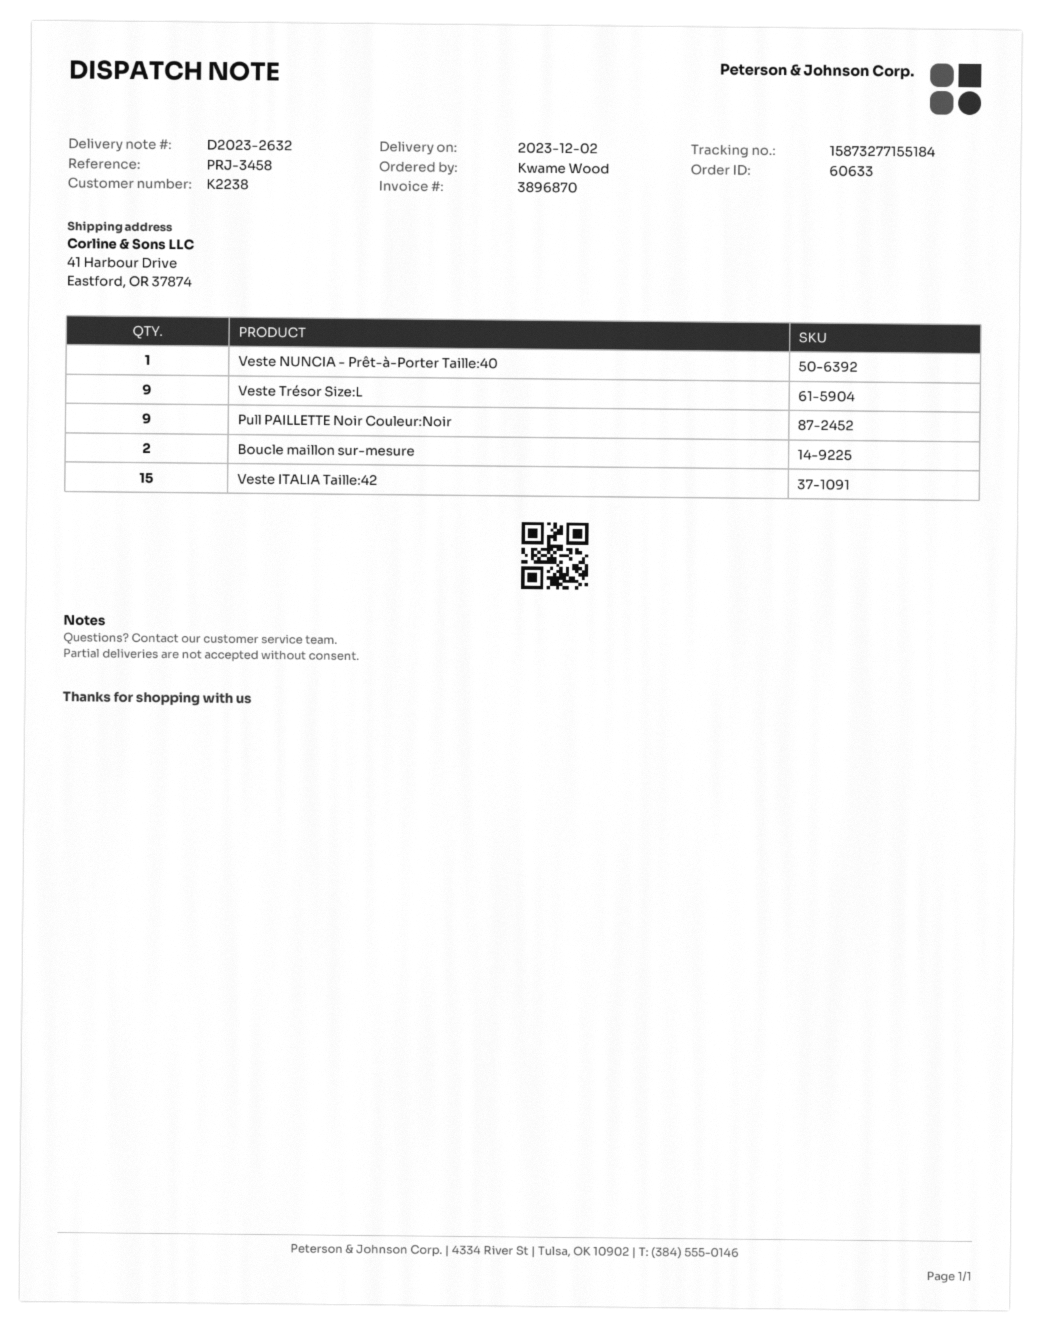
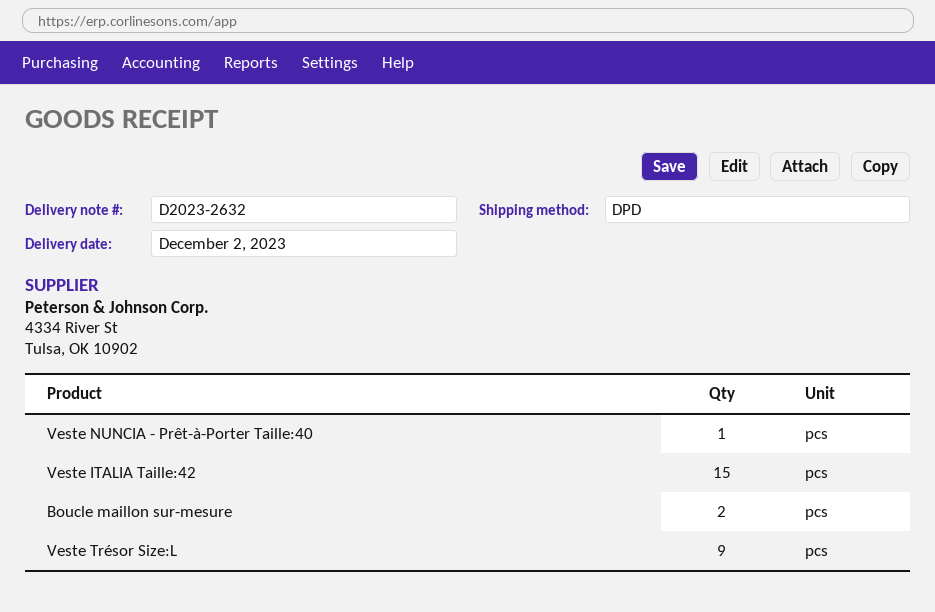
Pull PAILLETTE Noir Couleur:Noir: 9 -> none

